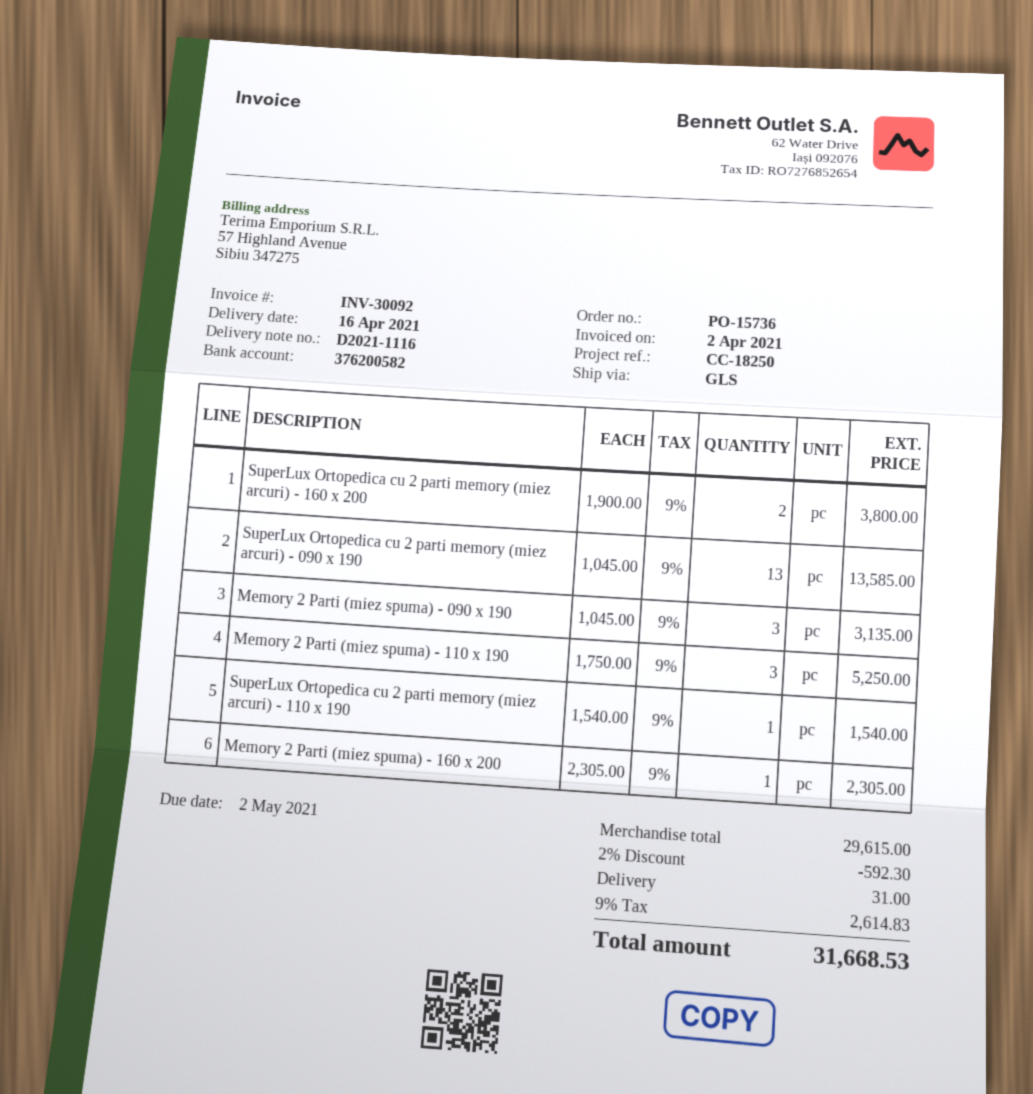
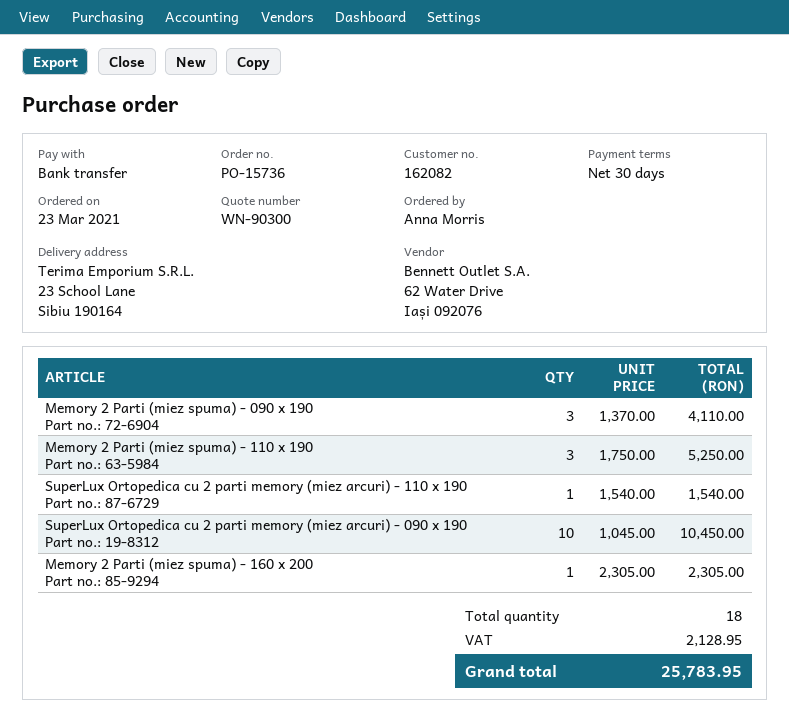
SuperLux Ortopedica cu 2 parti memory (miez arcuri) - 160 x 200: 2 x 1900.00 = 3800.00 -> none
SuperLux Ortopedica cu 2 parti memory (miez arcuri) - 090 x 190: 13 x 1045.00 = 13585.00 -> 10 x 1045.00 = 10450.00
Memory 2 Parti (miez spuma) - 090 x 190: 3 x 1045.00 = 3135.00 -> 3 x 1370.00 = 4110.00
discount: 2% = 592.30 -> none
shipping: 31.00 -> none
tax: 2614.83 -> 2128.95
total: 31668.53 -> 25783.95

